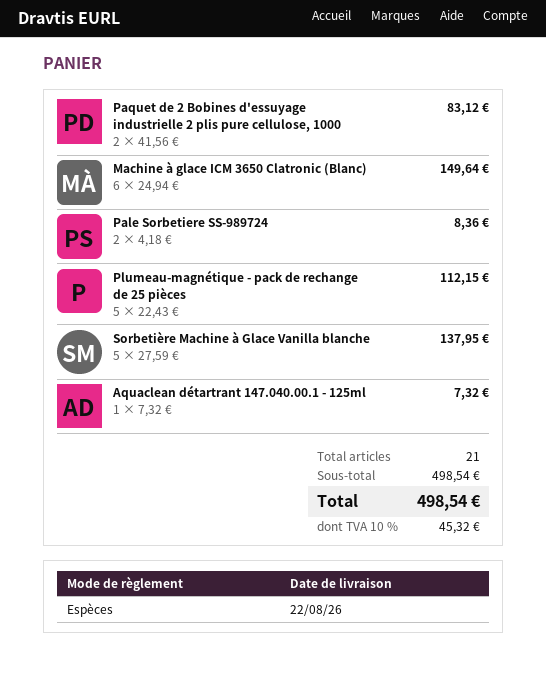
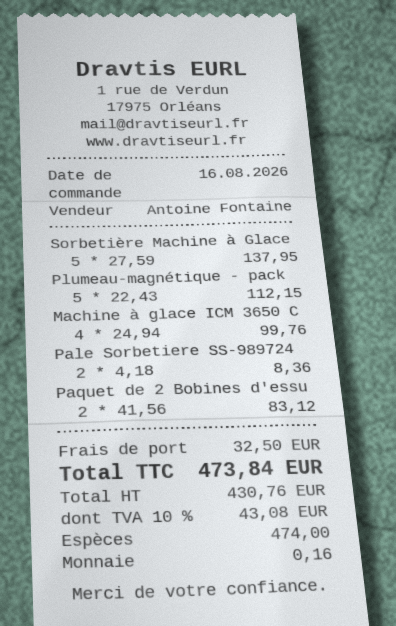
Machine à glace ICM 3650 Clatronic (Blanc): 6 x 24.94 = 149.64 -> 4 x 24.94 = 99.76
Aquaclean détartrant 147.040.00.1 - 125ml: 1 x 7.32 = 7.32 -> none
shipping: none -> 32.50
tax: 10% = 45.32 -> 10% = 43.08
total: 498.54 -> 473.84

